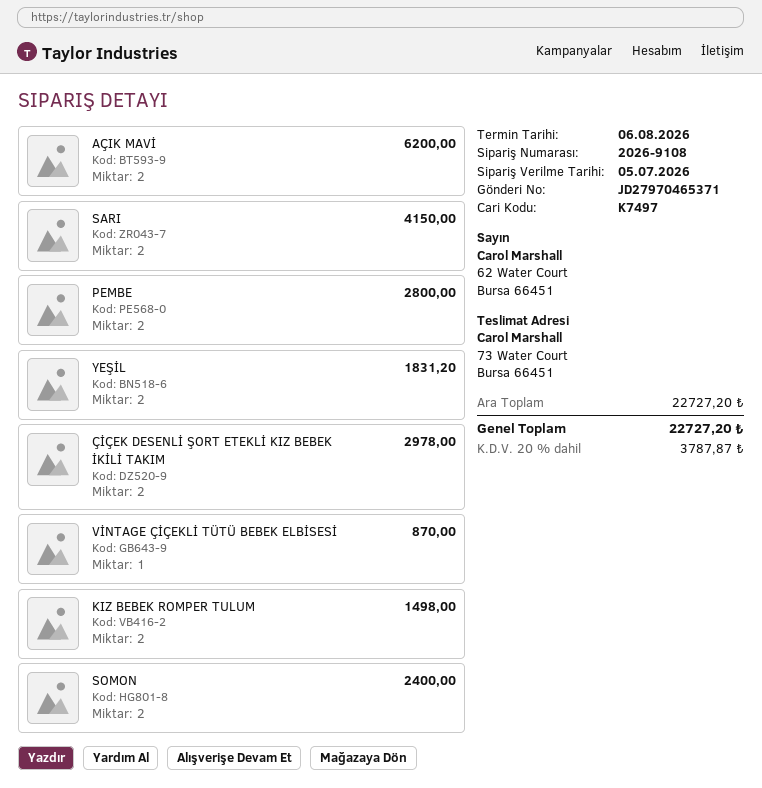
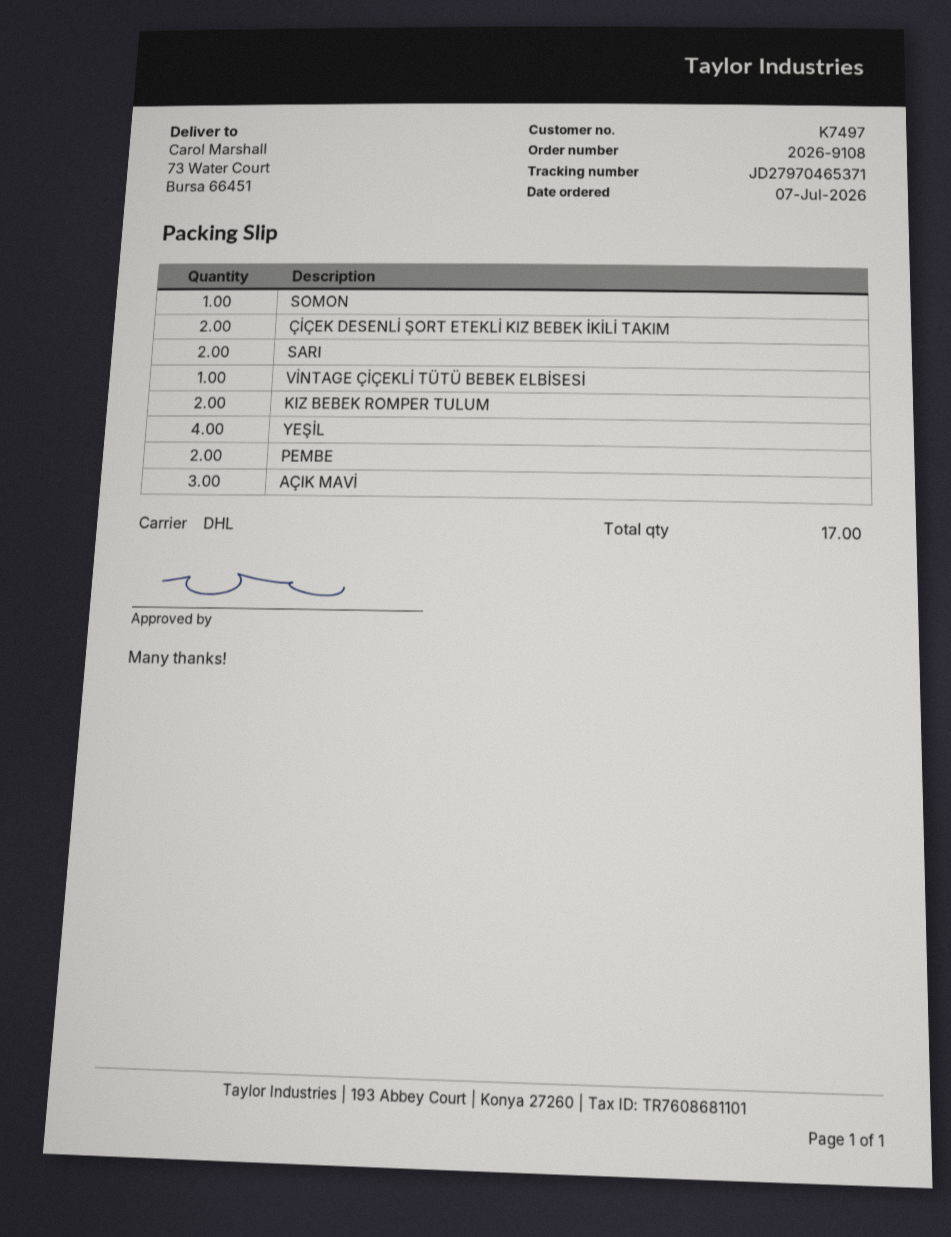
order date: 2026-07-05 -> 2026-07-07
AÇIK MAVİ: 2 -> 3
YEŞİL: 2 -> 4
SOMON: 2 -> 1

